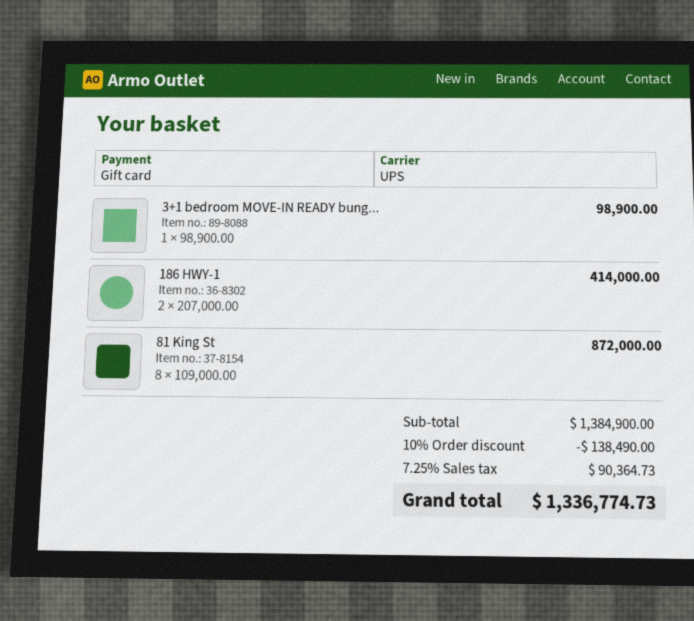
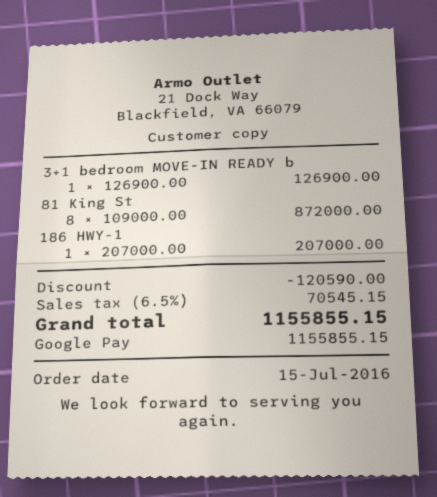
payment method: gift card -> Google Pay
3+1 bedroom MOVE-IN READY bung...: 1 x 98900.00 = 98900.00 -> 1 x 126900.00 = 126900.00
186 HWY-1: 2 x 207000.00 = 414000.00 -> 1 x 207000.00 = 207000.00
discount: 138490.00 -> 120590.00
tax: 7.25% = 90364.73 -> 6.5% = 70545.15
total: 1336774.73 -> 1155855.15

